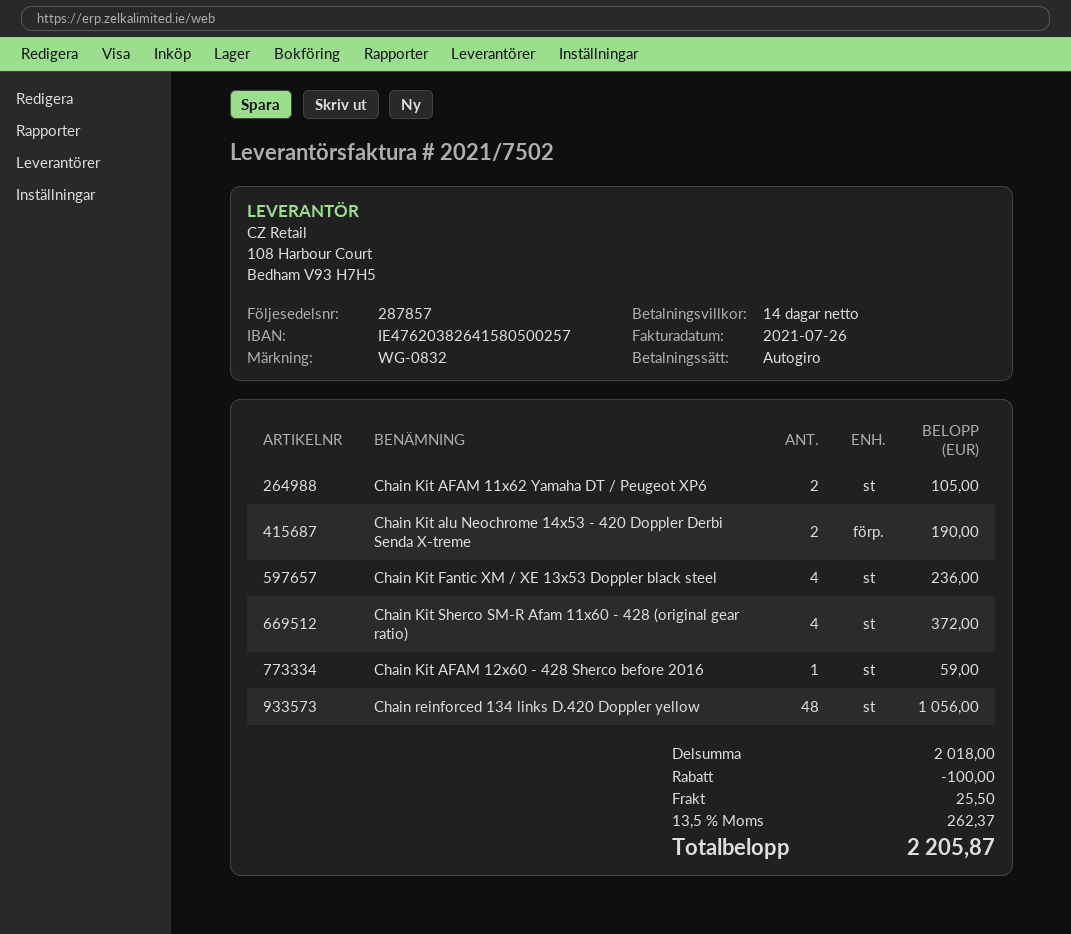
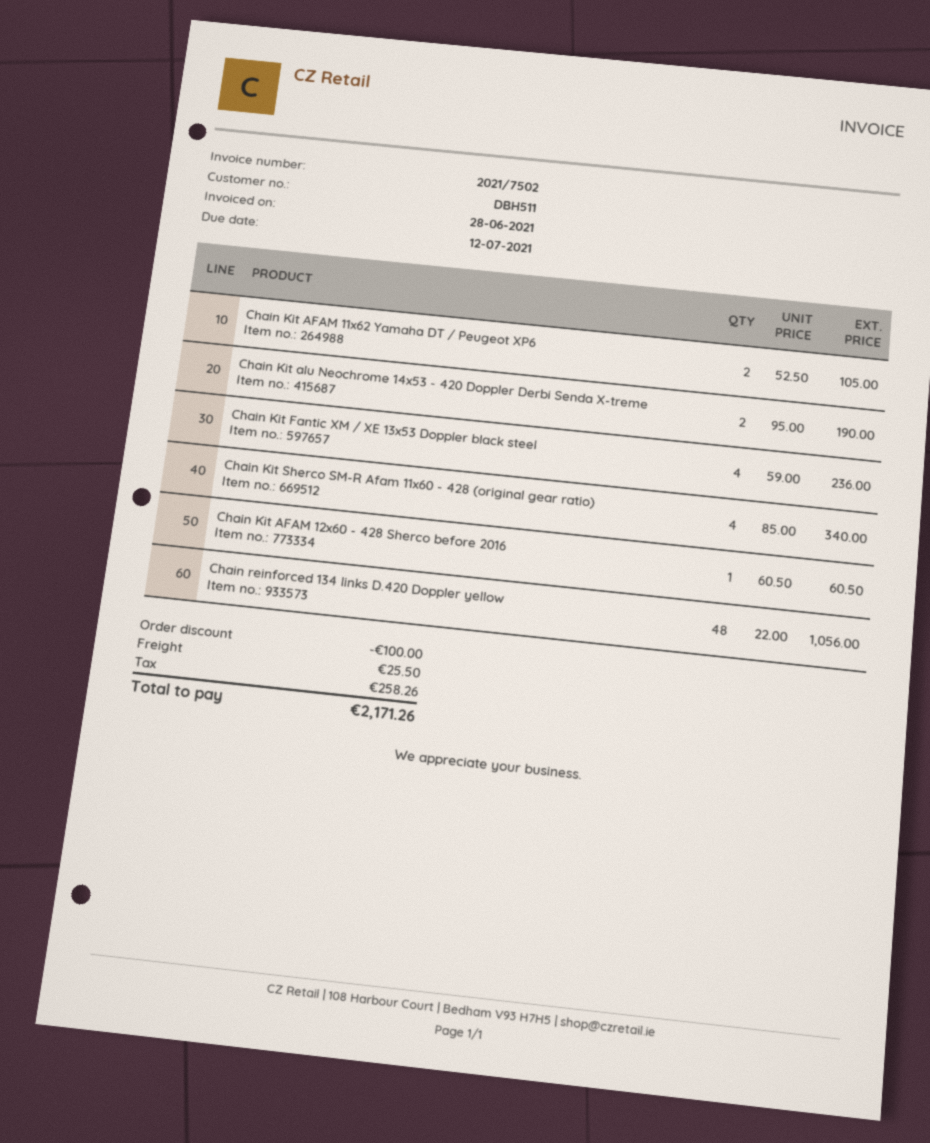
invoice date: 2021-07-26 -> 2021-06-28
Chain Kit Sherco SM-R Afam 11x60 - 428 (original gear ratio): 4 for 372.00 -> 4 for 340.00
Chain Kit AFAM 12x60 - 428 Sherco before 2016: 1 for 59.00 -> 1 for 60.50
tax: 262.37 -> 258.26
total: 2205.87 -> 2171.26

